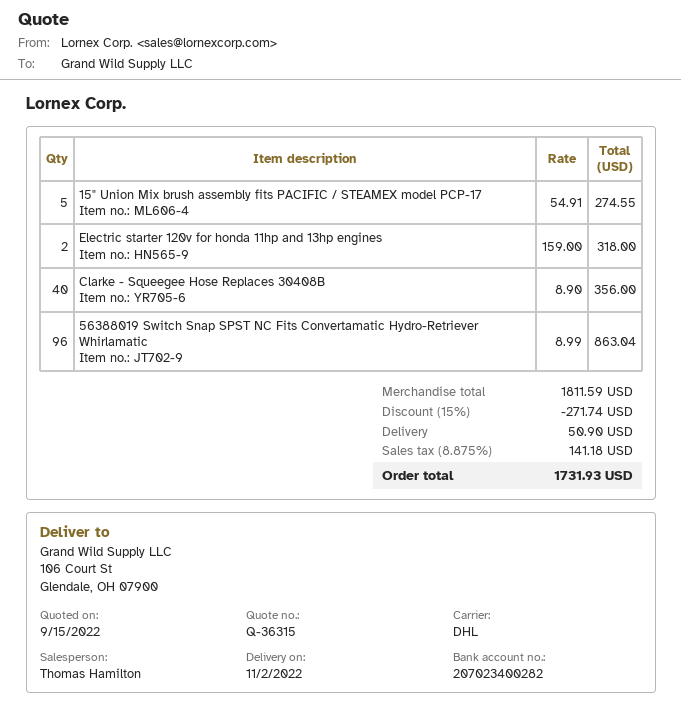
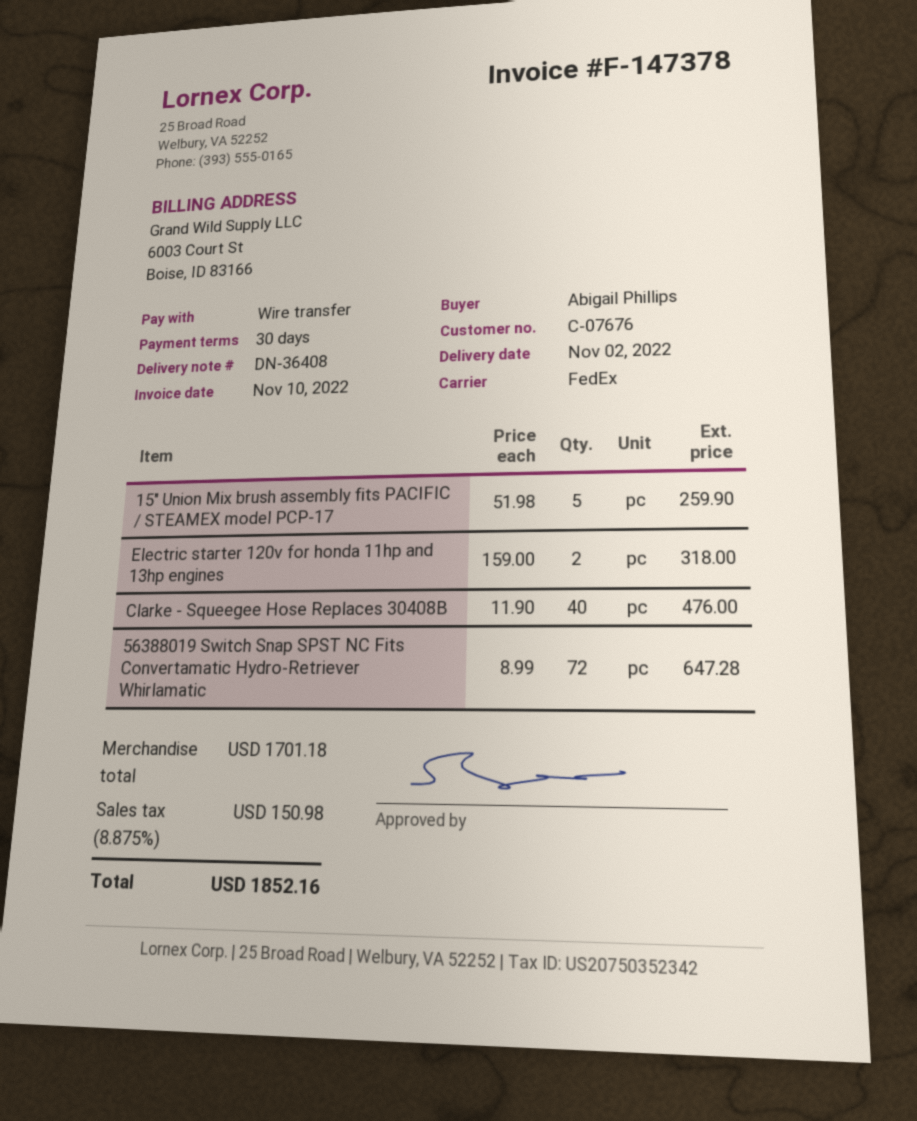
shipping method: DHL -> FedEx
15" Union Mix brush assembly fits PACIFIC / STEAMEX model PCP-17: 5 x 54.91 = 274.55 -> 5 x 51.98 = 259.90
Clarke - Squeegee Hose Replaces 30408B: 40 x 8.90 = 356.00 -> 40 x 11.90 = 476.00
56388019 Switch Snap SPST NC Fits Convertamatic Hydro-Retriever Whirlamatic: 96 x 8.99 = 863.04 -> 72 x 8.99 = 647.28
subtotal: 1811.59 -> 1701.18
discount: 15% = 271.74 -> none
shipping: 50.90 -> none
tax: 8.875% = 141.18 -> 8.875% = 150.98
total: 1731.93 -> 1852.16

